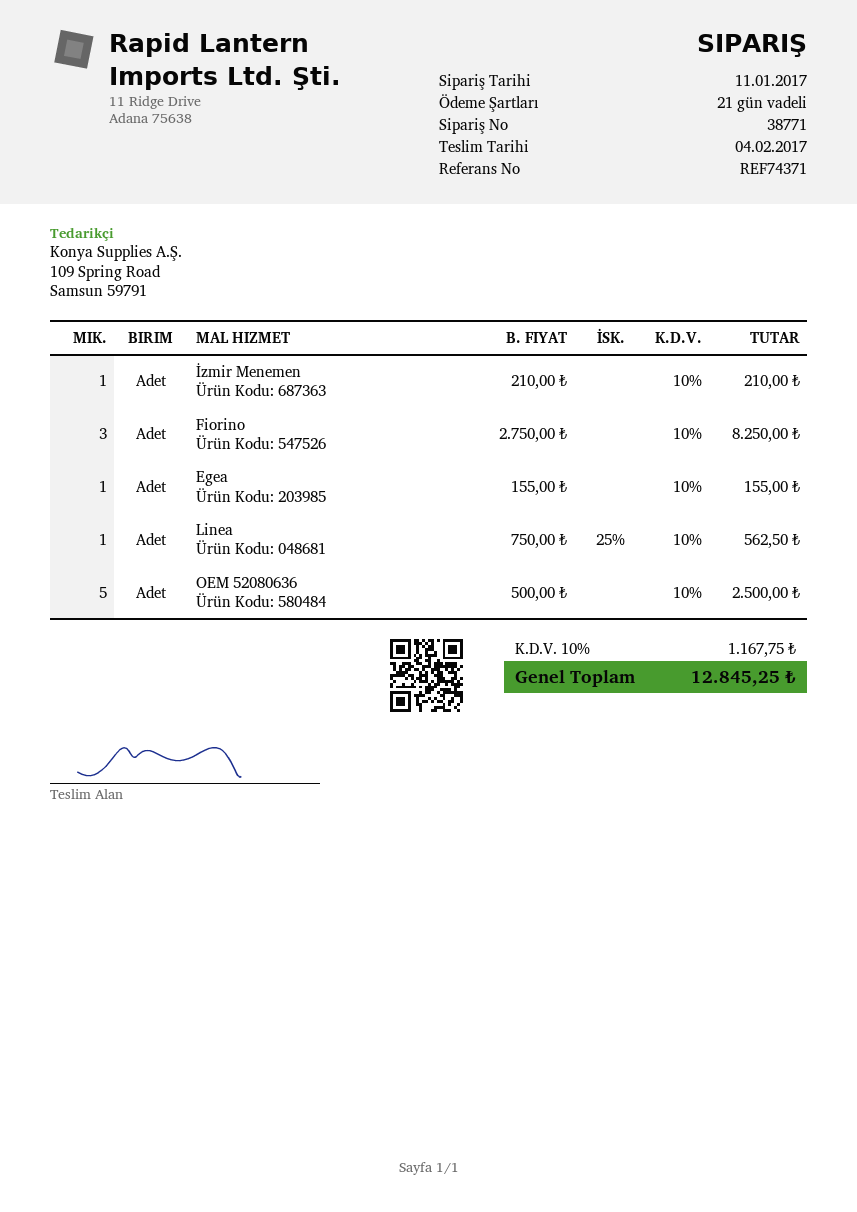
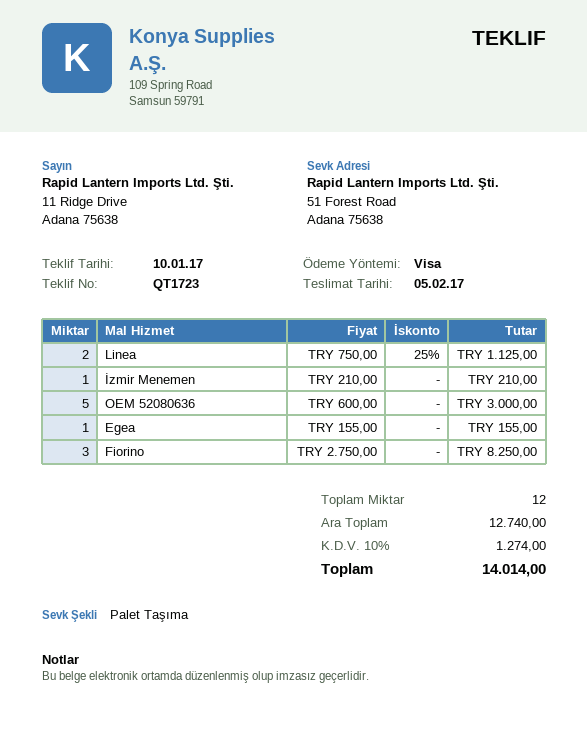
delivery date: 2017-02-04 -> 2017-02-05
Linea: 1 x 750.00 - 25% = 562.50 -> 2 x 750.00 - 25% = 1125.00
OEM 52080636: 5 x 500.00 = 2500.00 -> 5 x 600.00 = 3000.00
tax: 10% = 1167.75 -> 10% = 1274.00
total: 12845.25 -> 14014.00

